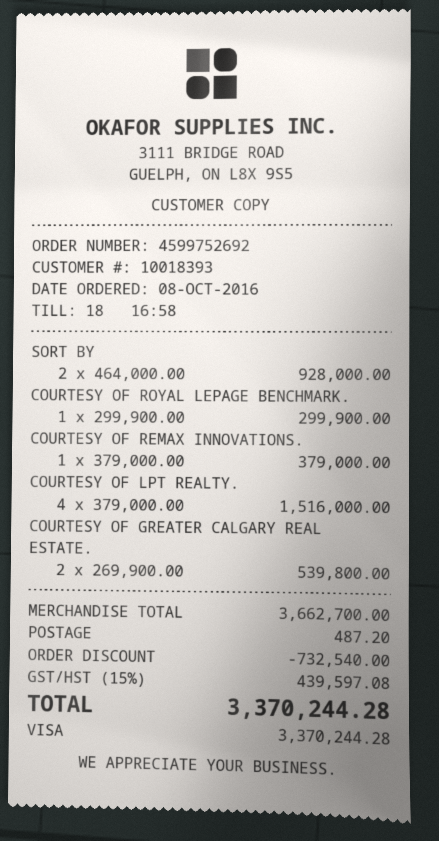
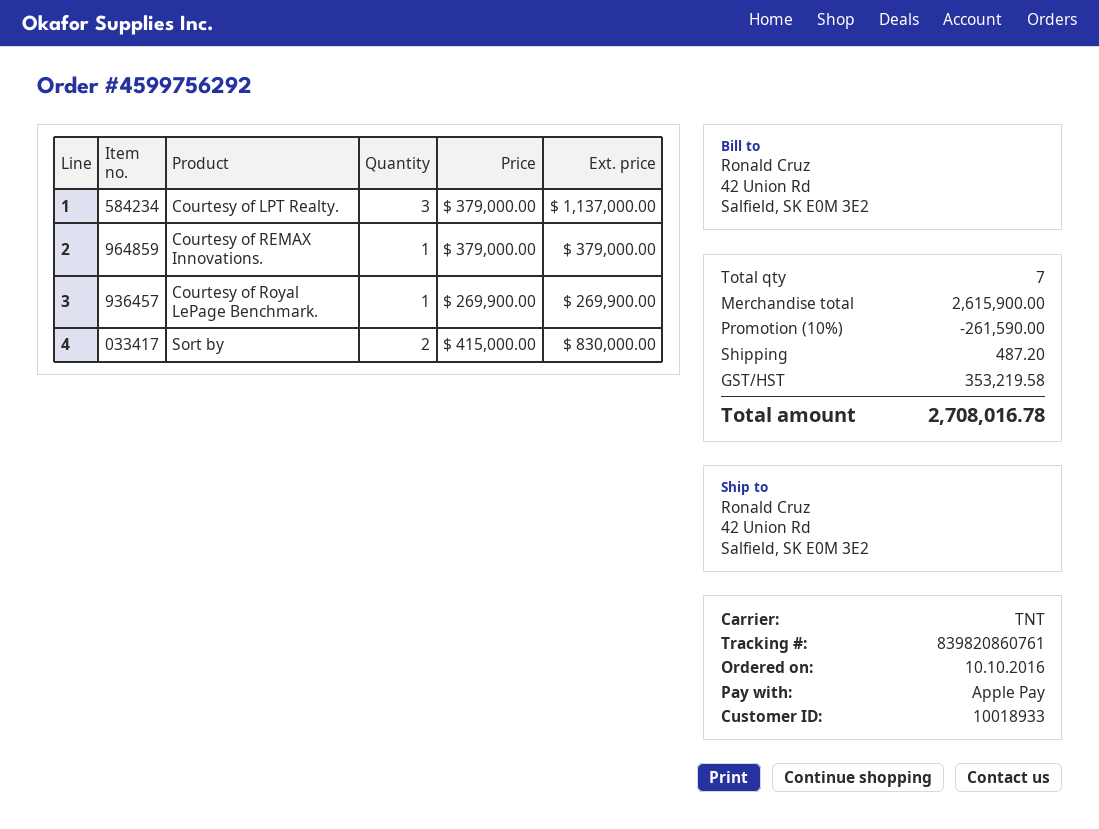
order number: 4599752692 -> 4599756292
order date: 2016-10-08 -> 2016-10-10
customer number: 10018393 -> 10018933
payment method: Visa -> Apple Pay
SORT BY: 2 x 464000.00 = 928000.00 -> 2 x 415000.00 = 830000.00
COURTESY OF ROYAL LEPAGE BENCHMARK.: 1 x 299900.00 = 299900.00 -> 1 x 269900.00 = 269900.00
COURTESY OF LPT REALTY.: 4 x 379000.00 = 1516000.00 -> 3 x 379000.00 = 1137000.00
COURTESY OF GREATER CALGARY REAL ESTATE.: 2 x 269900.00 = 539800.00 -> none
subtotal: 3662700.00 -> 2615900.00
discount: 732540.00 -> 261590.00
tax: 439597.08 -> 353219.58
total: 3370244.28 -> 2708016.78

